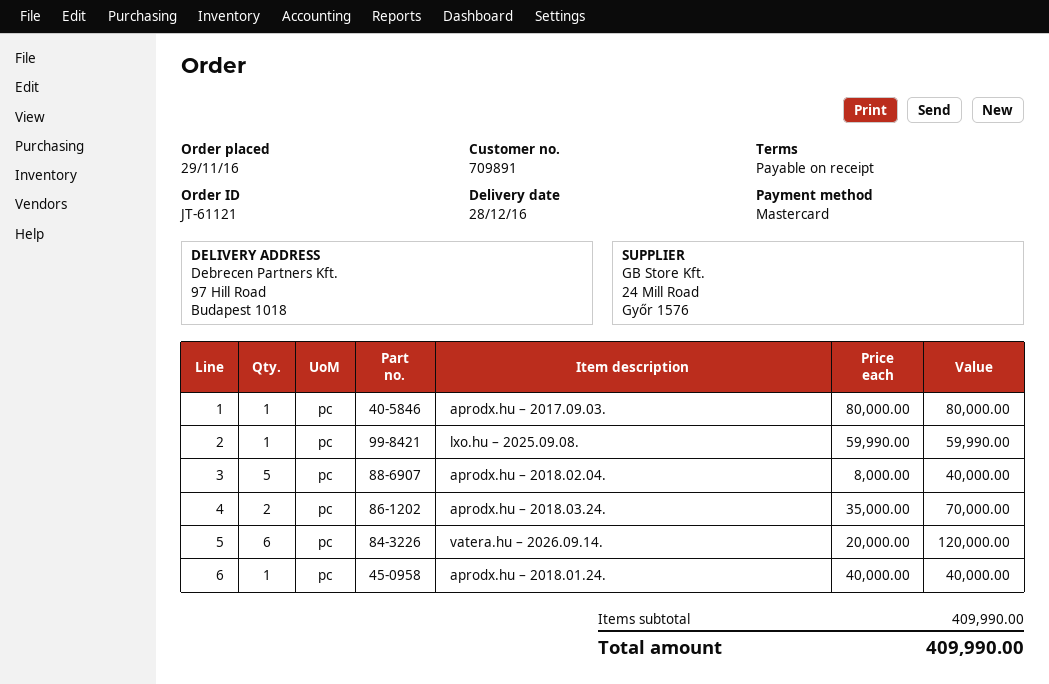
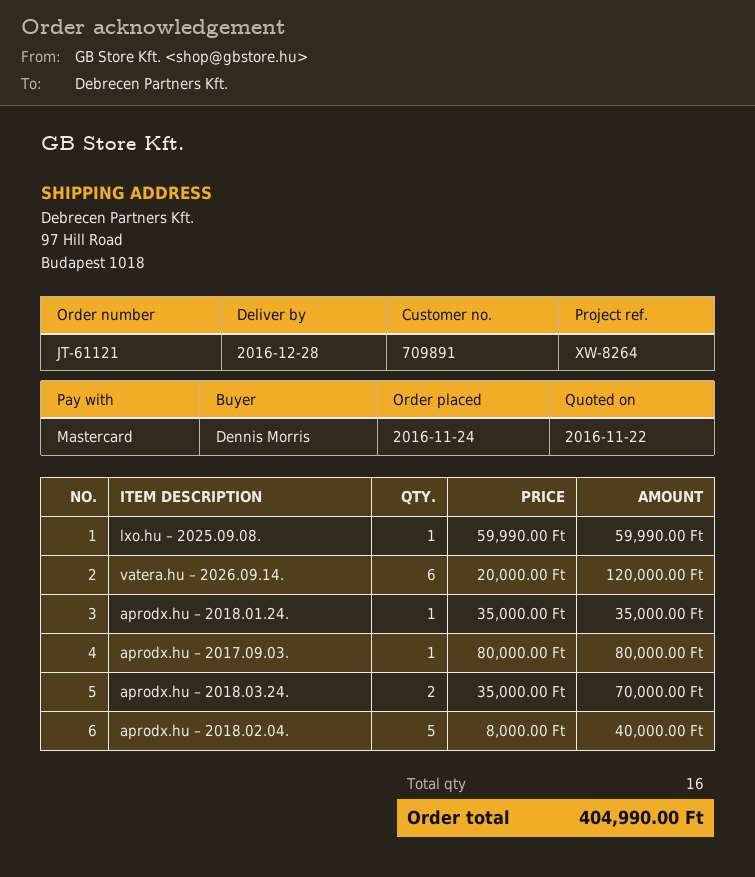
order date: 2016-11-29 -> 2016-11-24
aprodx.hu – 2018.01.24.: 1 x 40000.00 = 40000.00 -> 1 x 35000.00 = 35000.00
total: 409990.00 -> 404990.00

